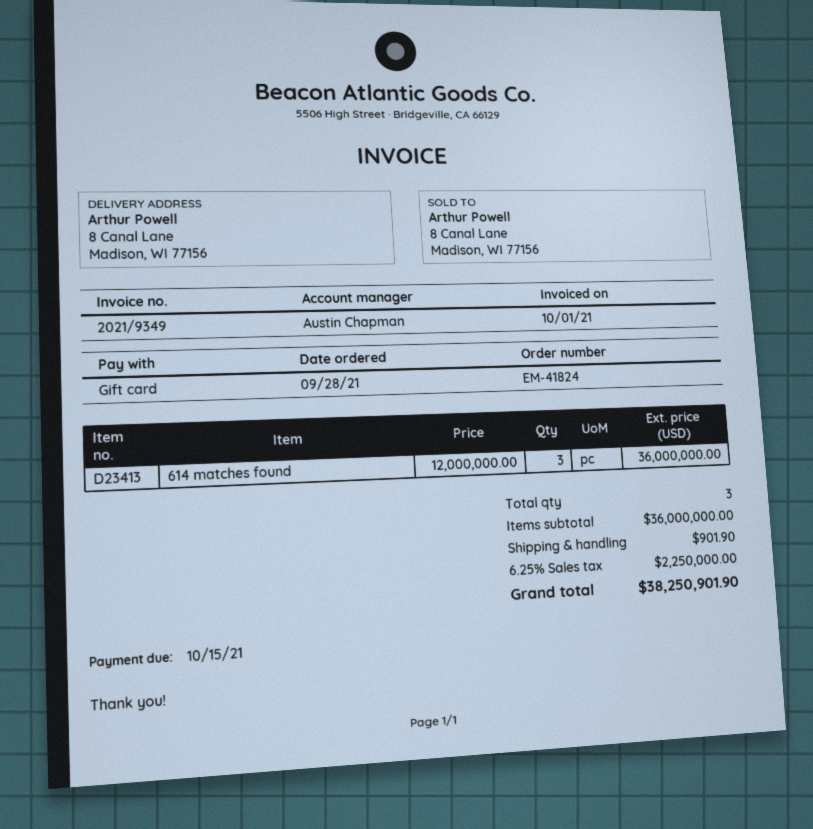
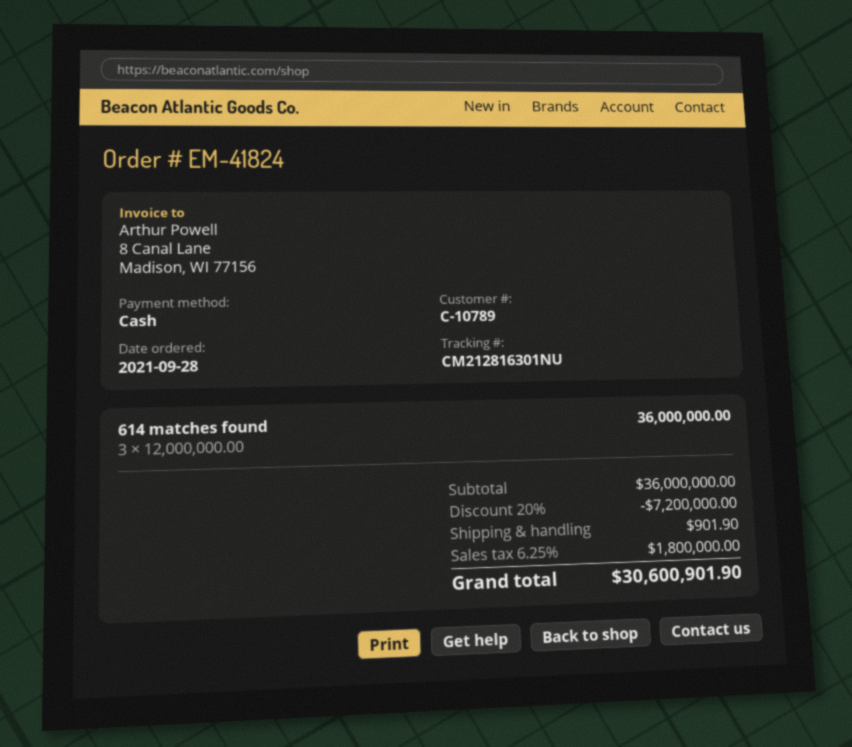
payment method: gift card -> cash
discount: none -> 20% = 7200000.00
tax: 6.25% = 2250000.00 -> 6.25% = 1800000.00
total: 38250901.90 -> 30600901.90

